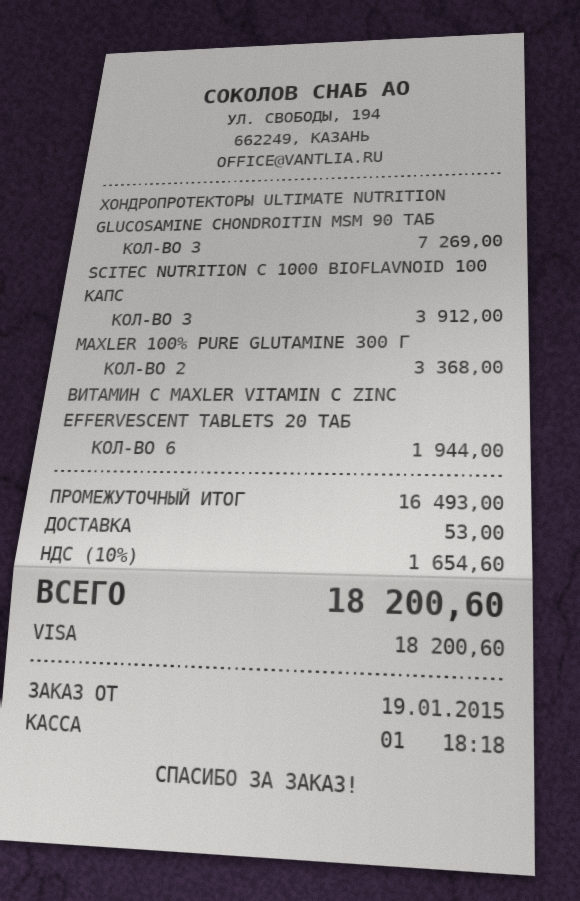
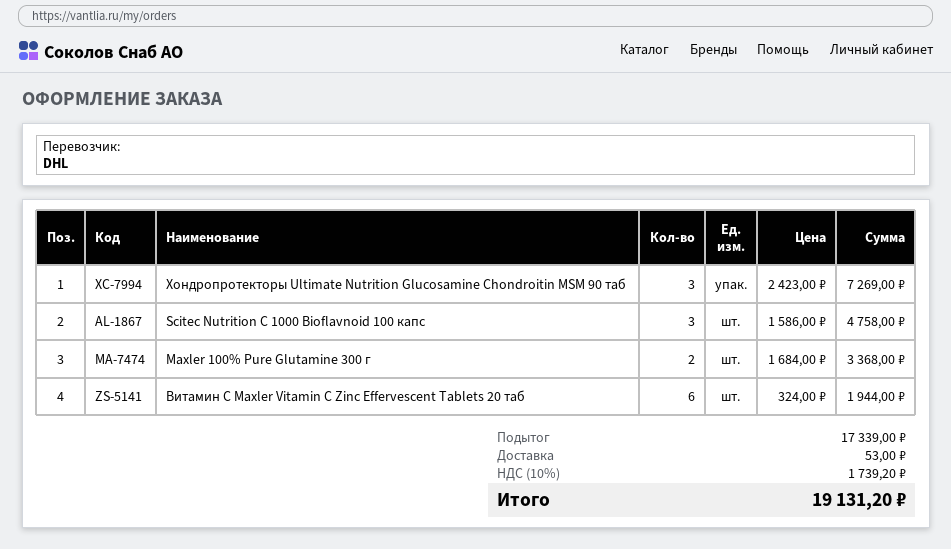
SCITEC NUTRITION C 1000 BIOFLAVNOID 100 КАПС: 3 for 3912.00 -> 3 for 4758.00
subtotal: 16493.00 -> 17339.00
tax: 10% = 1654.60 -> 10% = 1739.20
total: 18200.60 -> 19131.20

